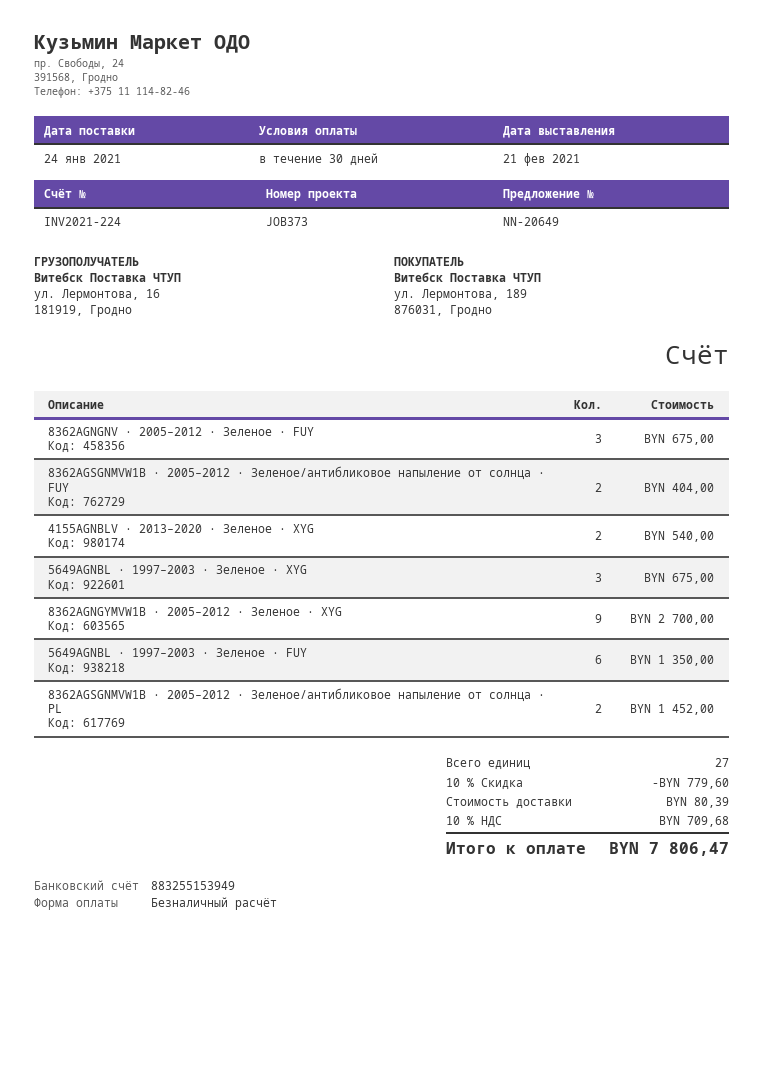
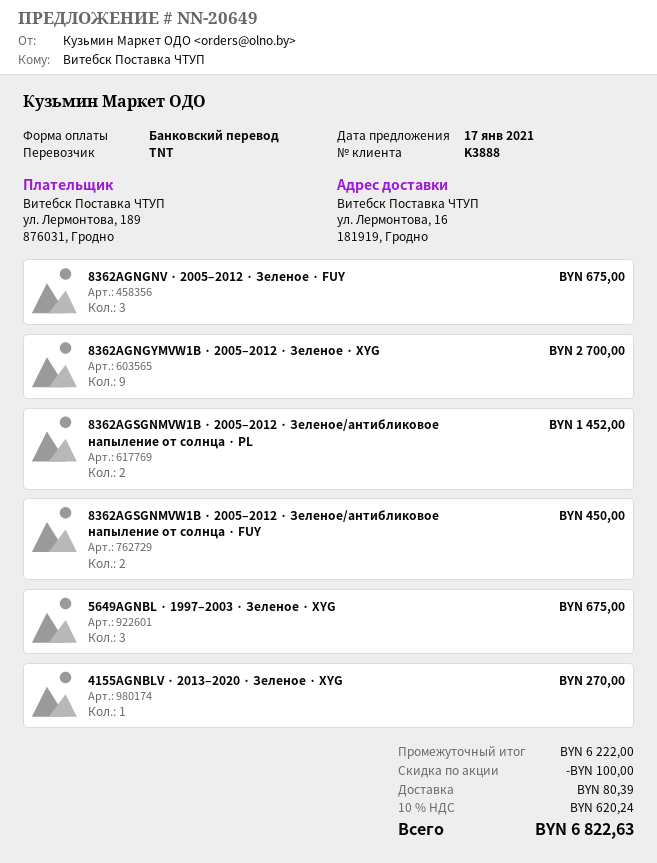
8362AGSGNMVW1B · 2005–2012 · Зеленое/антибликовое напыление от солнца · FUY: 2 for 404.00 -> 2 for 450.00
4155AGNBLV · 2013–2020 · Зеленое · XYG: 2 for 540.00 -> 1 for 270.00
5649AGNBL · 1997–2003 · Зеленое · FUY: 6 for 1350.00 -> none
discount: 779.60 -> 100.00
tax: 10% = 709.68 -> 10% = 620.24
total: 7806.47 -> 6822.63

